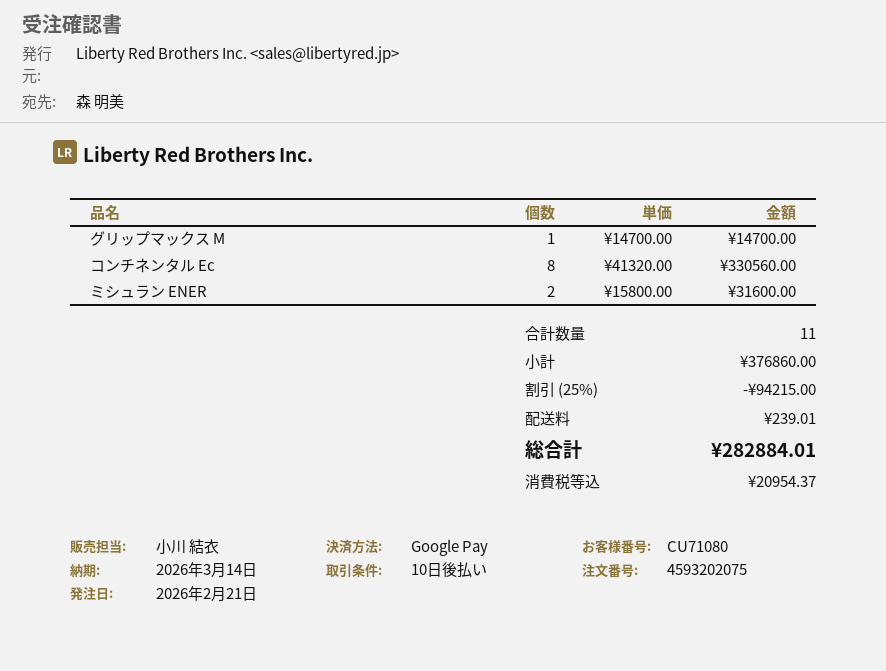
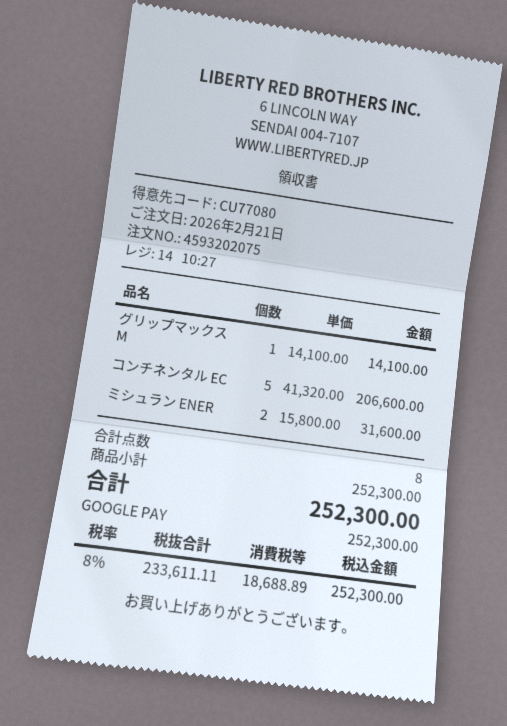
customer number: CU71080 -> CU77080
グリップマックス M: 1 x 14700.00 = 14700.00 -> 1 x 14100.00 = 14100.00
コンチネンタル Ec: 8 x 41320.00 = 330560.00 -> 5 x 41320.00 = 206600.00
total quantity: 11 -> 8
subtotal: 376860.00 -> 252300.00
discount: 25% = 94215.00 -> none
shipping: 239.01 -> none
tax: 20954.37 -> 18688.89
total: 282884.01 -> 252300.00

